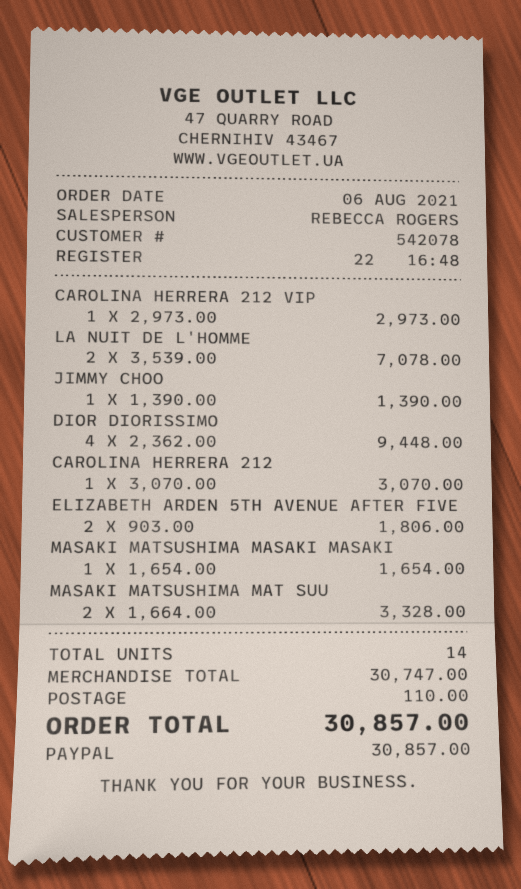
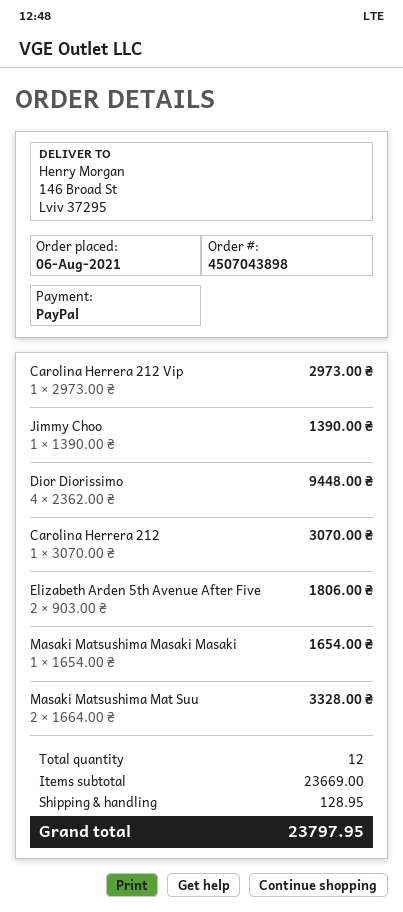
LA NUIT DE L'HOMME: 2 x 3539.00 = 7078.00 -> none
total quantity: 14 -> 12
subtotal: 30747.00 -> 23669.00
shipping: 110.00 -> 128.95
total: 30857.00 -> 23797.95

